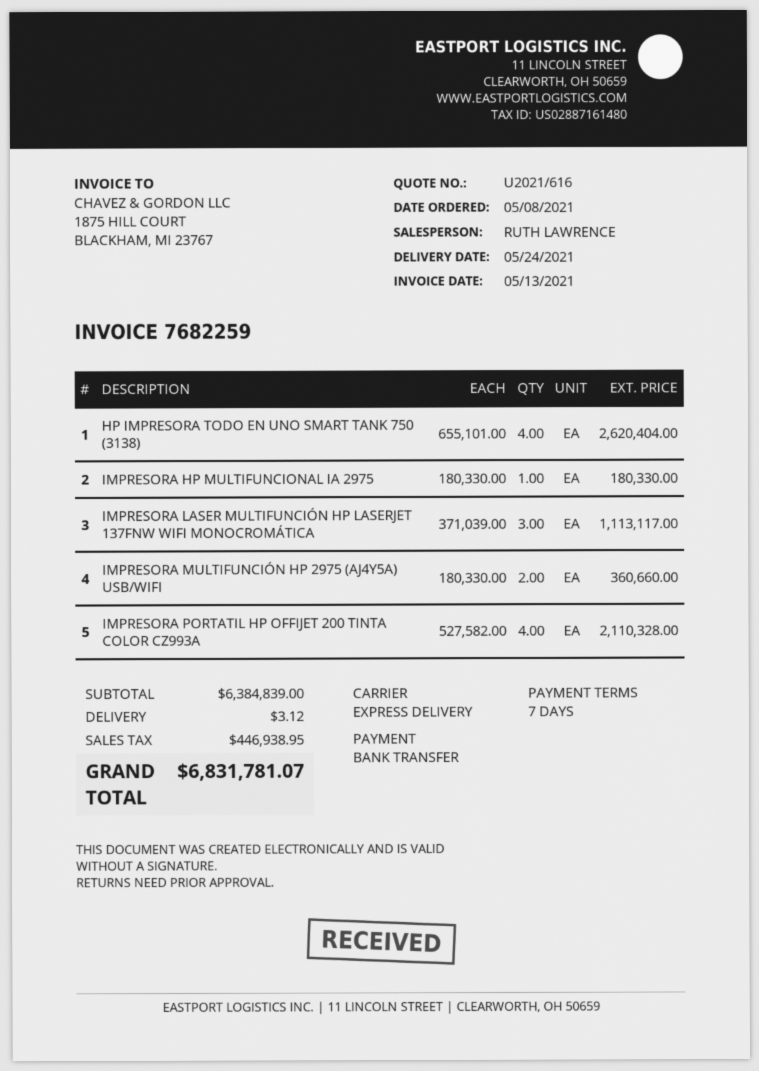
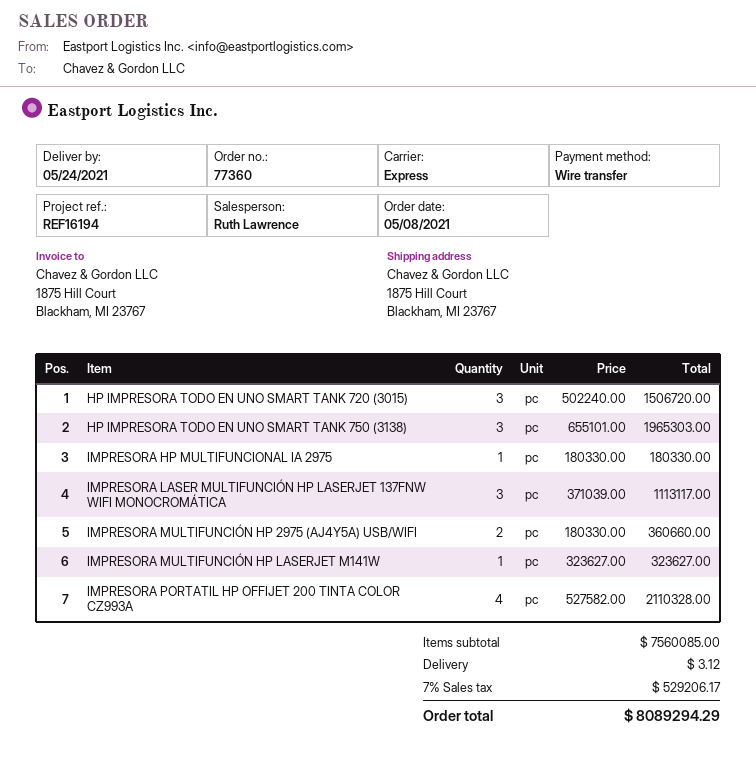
HP IMPRESORA TODO EN UNO SMART TANK 750 (3138): 4 x 655101.00 = 2620404.00 -> 3 x 655101.00 = 1965303.00
HP IMPRESORA TODO EN UNO SMART TANK 720 (3015): none -> 3 x 502240.00 = 1506720.00
IMPRESORA MULTIFUNCIÓN HP LASERJET M141W: none -> 1 x 323627.00 = 323627.00
subtotal: 6384839.00 -> 7560085.00
tax: 446938.95 -> 529206.17
total: 6831781.07 -> 8089294.29

